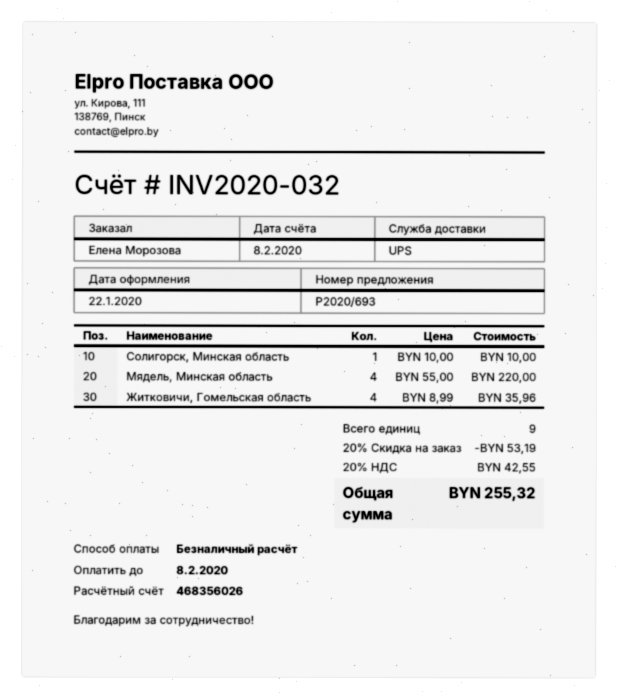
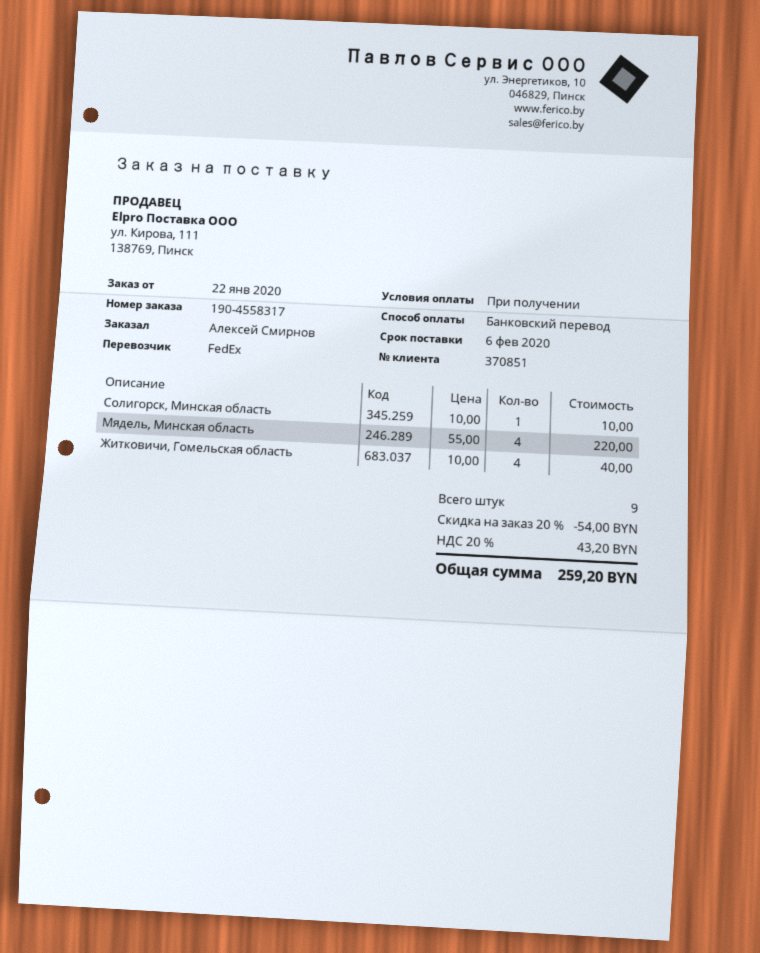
ordered by: Елена Морозова -> Алексей Смирнов
shipping method: UPS -> FedEx
Житковичи, Гомельская область: 4 x 8.99 = 35.96 -> 4 x 10.00 = 40.00
discount: 20% = 53.19 -> 20% = 54.00
tax: 20% = 42.55 -> 20% = 43.20
total: 255.32 -> 259.20

